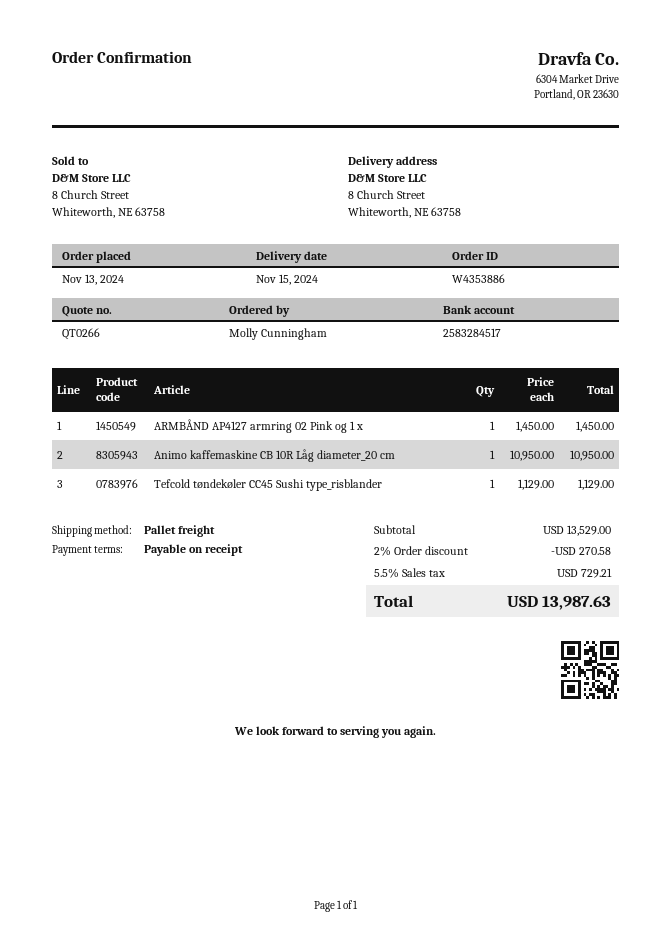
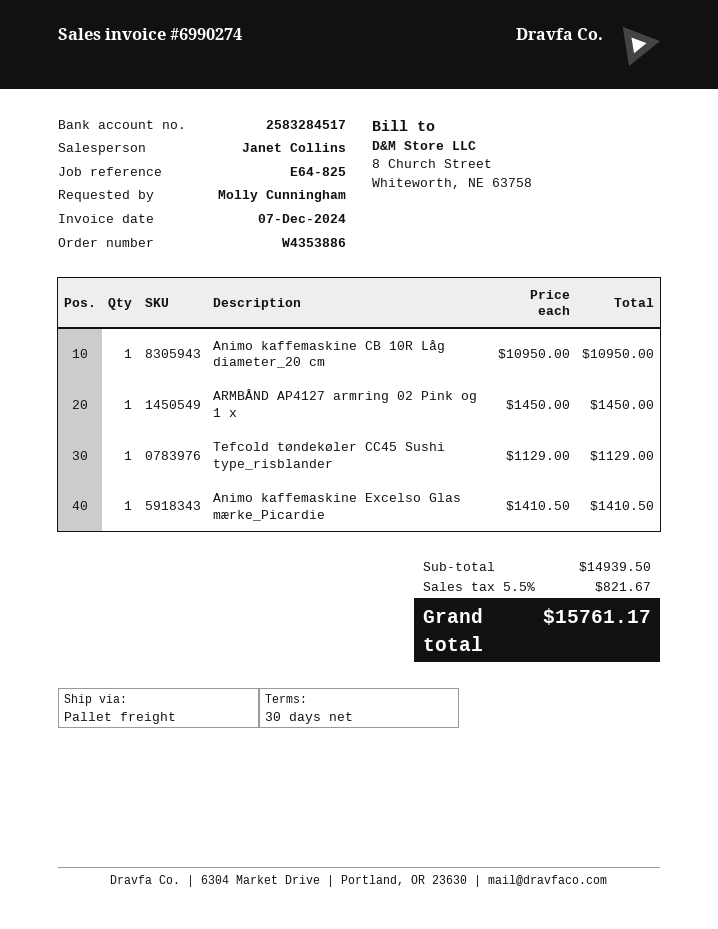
payment terms: on receipt -> 30 days
Animo kaffemaskine Excelso Glas mærke_Picardie: none -> 1 x 1410.50 = 1410.50
subtotal: 13529.00 -> 14939.50
discount: 2% = 270.58 -> none
tax: 5.5% = 729.21 -> 5.5% = 821.67
total: 13987.63 -> 15761.17

